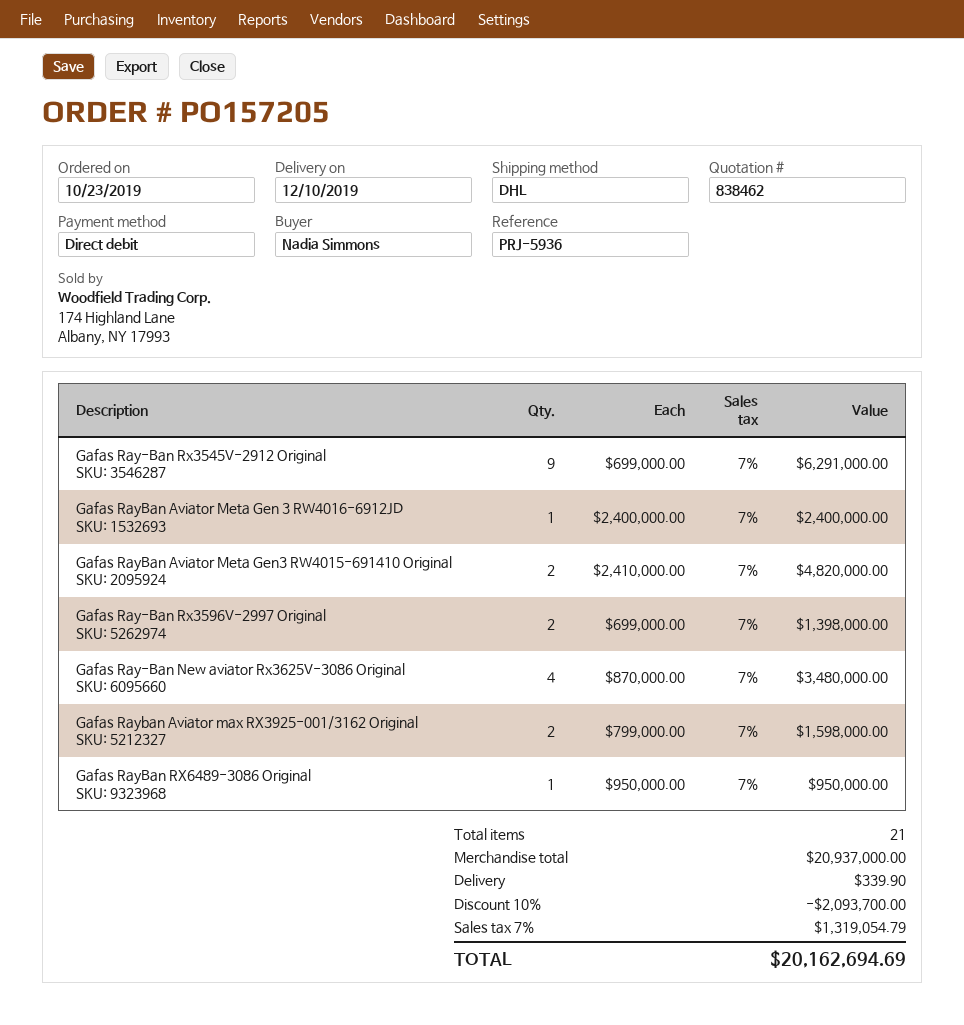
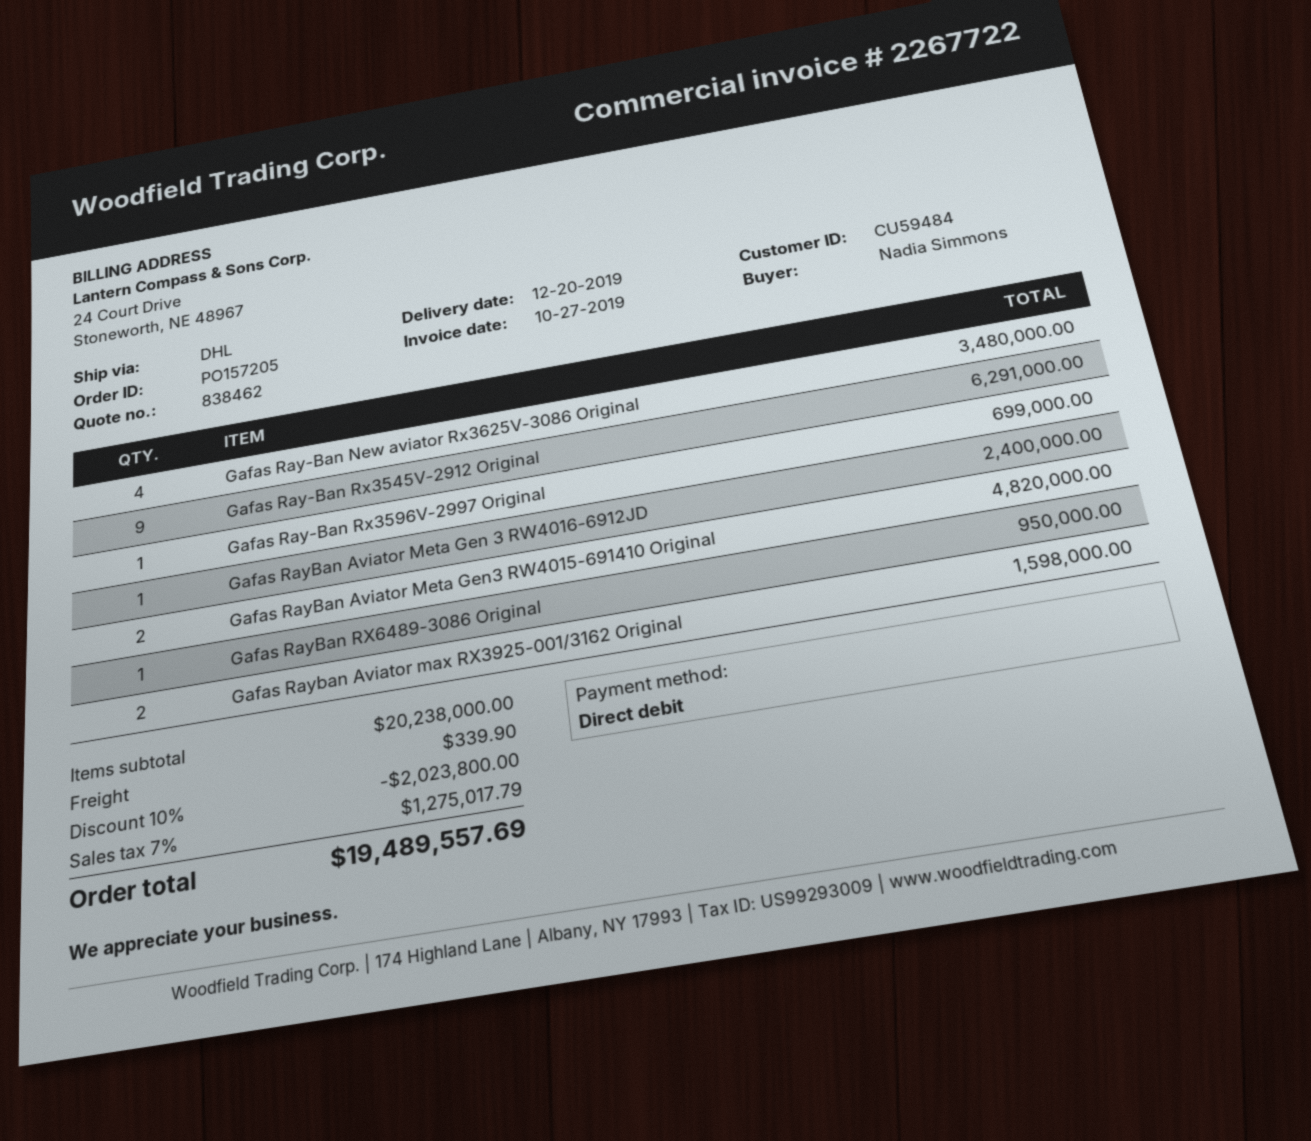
delivery date: 2019-12-10 -> 2019-12-20
Gafas Ray-Ban Rx3596V-2997 Original: 2 for 1398000.00 -> 1 for 699000.00
subtotal: 20937000.00 -> 20238000.00
discount: 10% = 2093700.00 -> 10% = 2023800.00
tax: 7% = 1319054.79 -> 7% = 1275017.79
total: 20162694.69 -> 19489557.69

